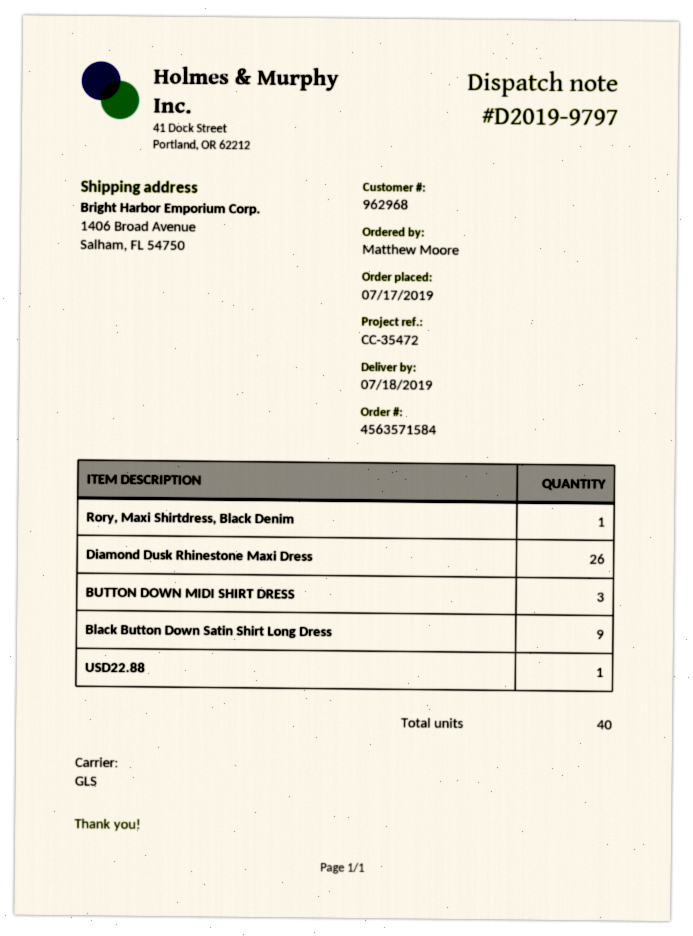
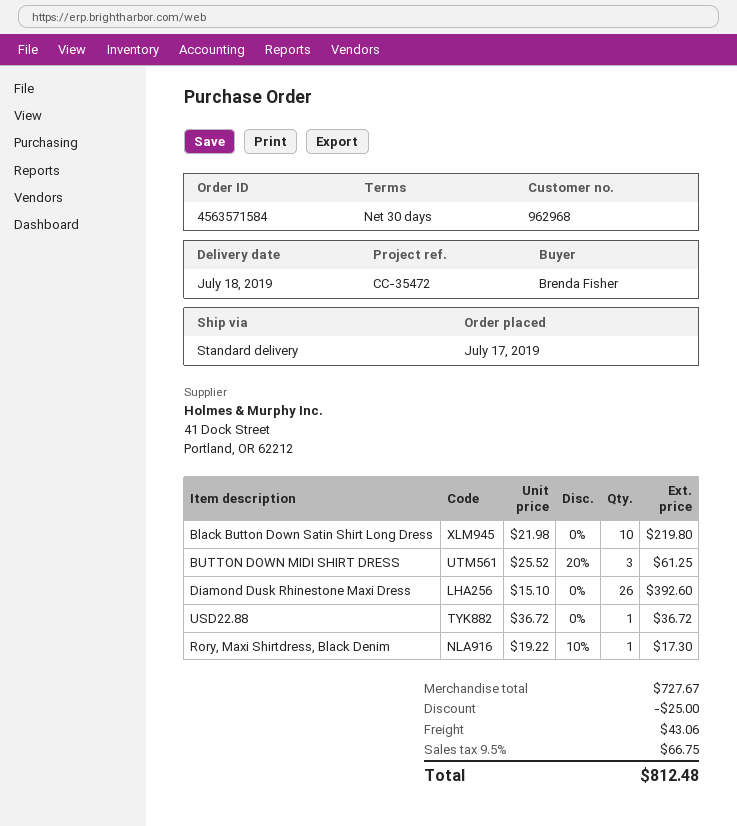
ordered by: Matthew Moore -> Brenda Fisher
shipping method: GLS -> standard
Black Button Down Satin Shirt Long Dress: 9 -> 10

